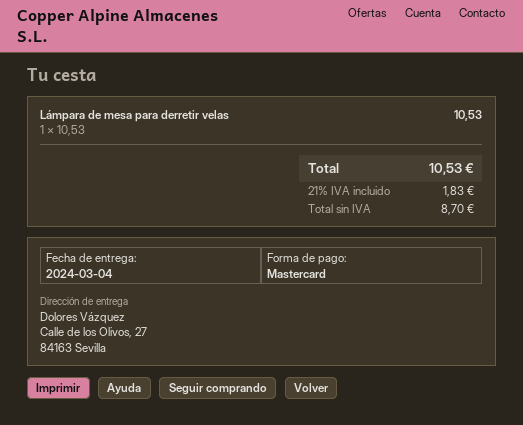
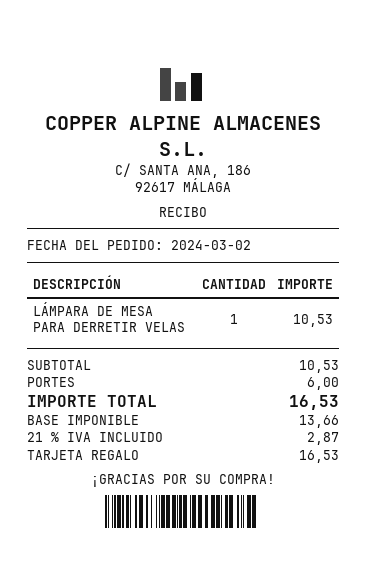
payment method: Mastercard -> gift card
shipping: none -> 6.00
net: 8.70 -> 13.66
tax: 21% = 1.83 -> 21% = 2.87
total: 10.53 -> 16.53

